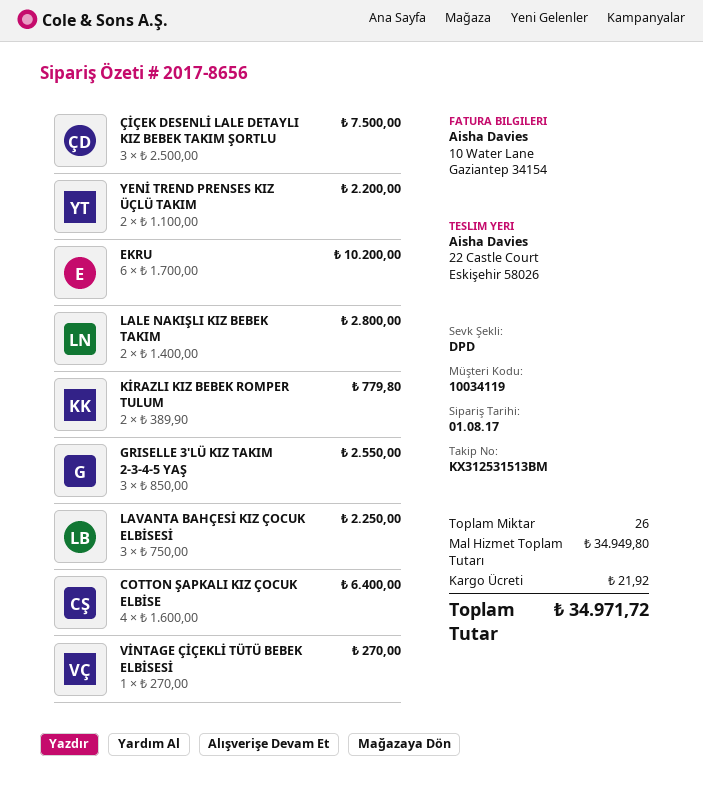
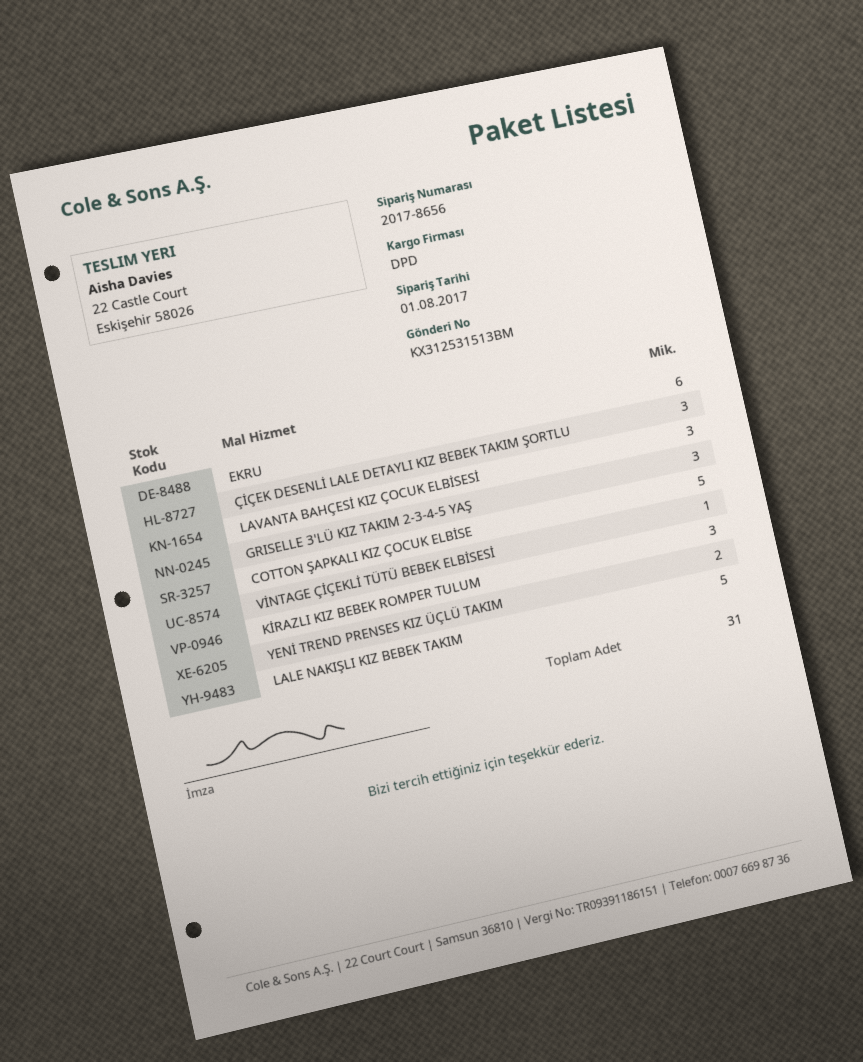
LALE NAKIŞLI KIZ BEBEK TAKIM: 2 -> 5
KİRAZLI KIZ BEBEK ROMPER TULUM: 2 -> 3
COTTON ŞAPKALI KIZ ÇOCUK ELBİSE: 4 -> 5
total quantity: 26 -> 31

